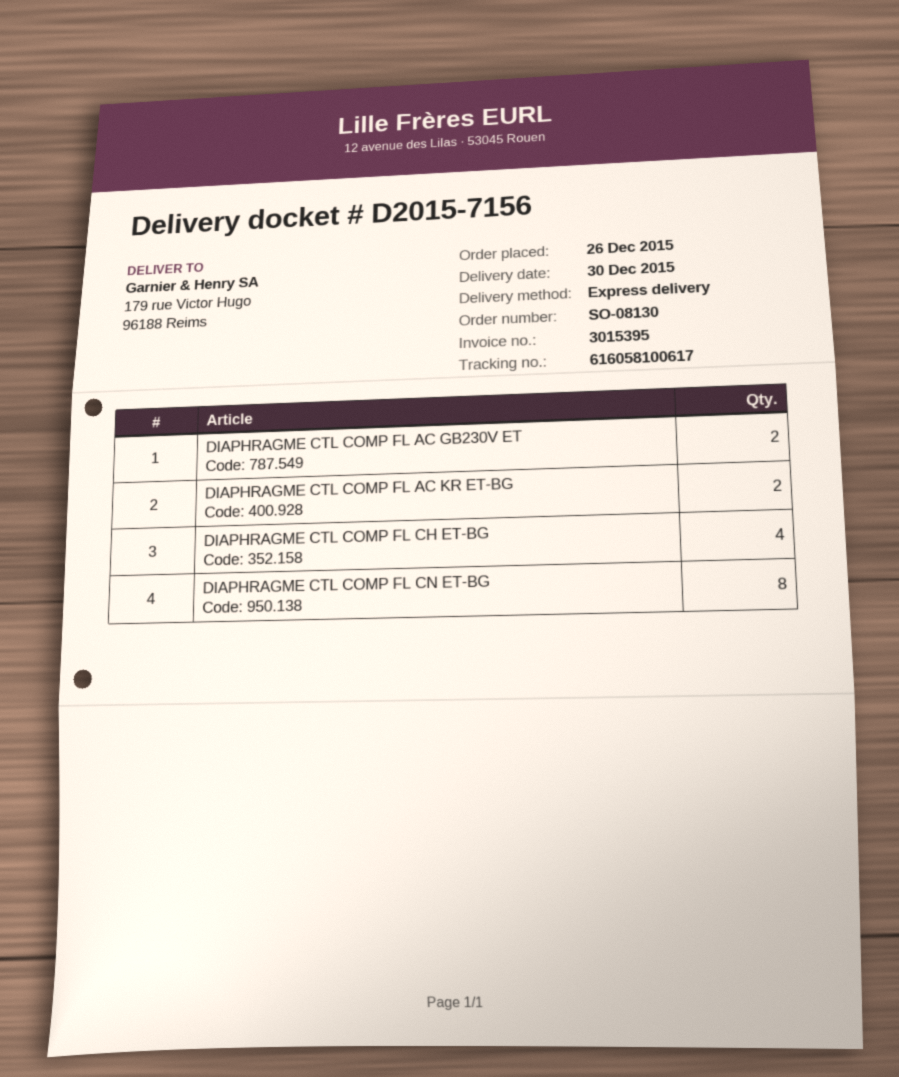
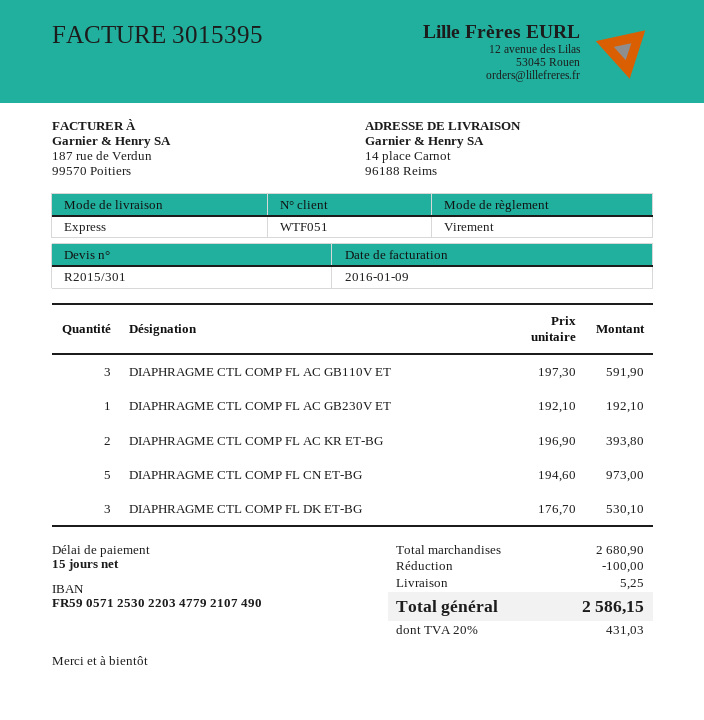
ship to: 179 rue Victor Hugo, 96188 Reims -> 14 place Carnot, 96188 Reims
DIAPHRAGME CTL COMP FL AC GB230V ET: 2 -> 1
DIAPHRAGME CTL COMP FL CH ET-BG: 4 -> none
DIAPHRAGME CTL COMP FL CN ET-BG: 8 -> 5
DIAPHRAGME CTL COMP FL AC GB110V ET: none -> 3
DIAPHRAGME CTL COMP FL DK ET-BG: none -> 3

